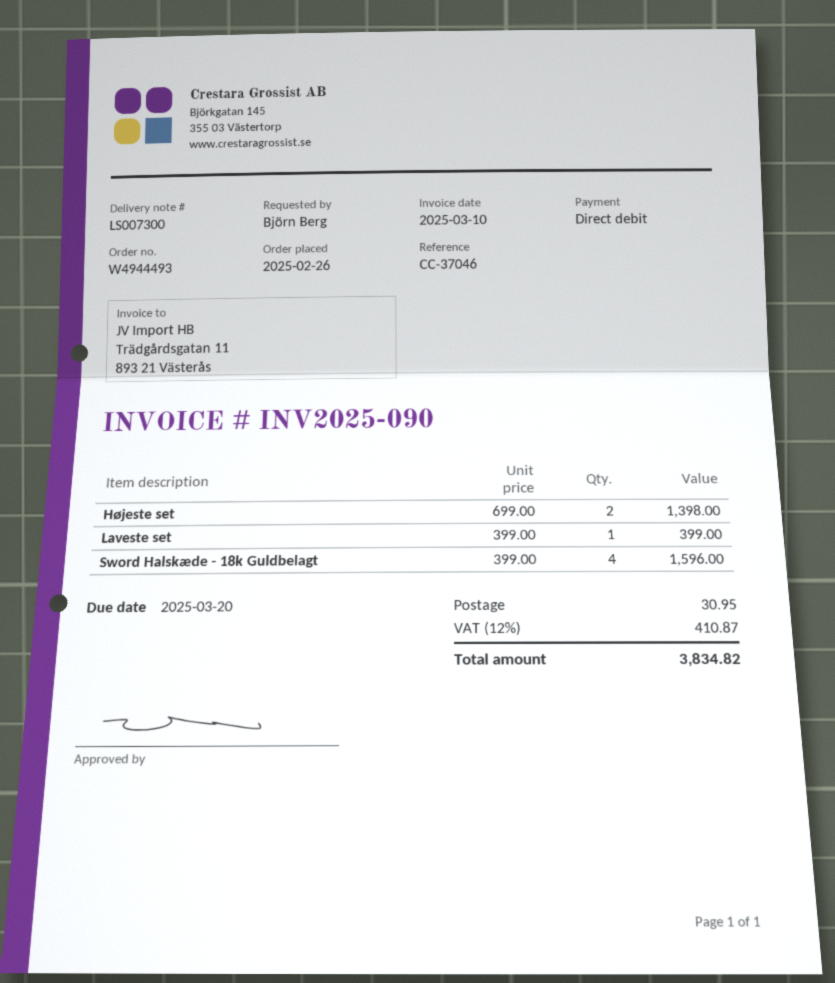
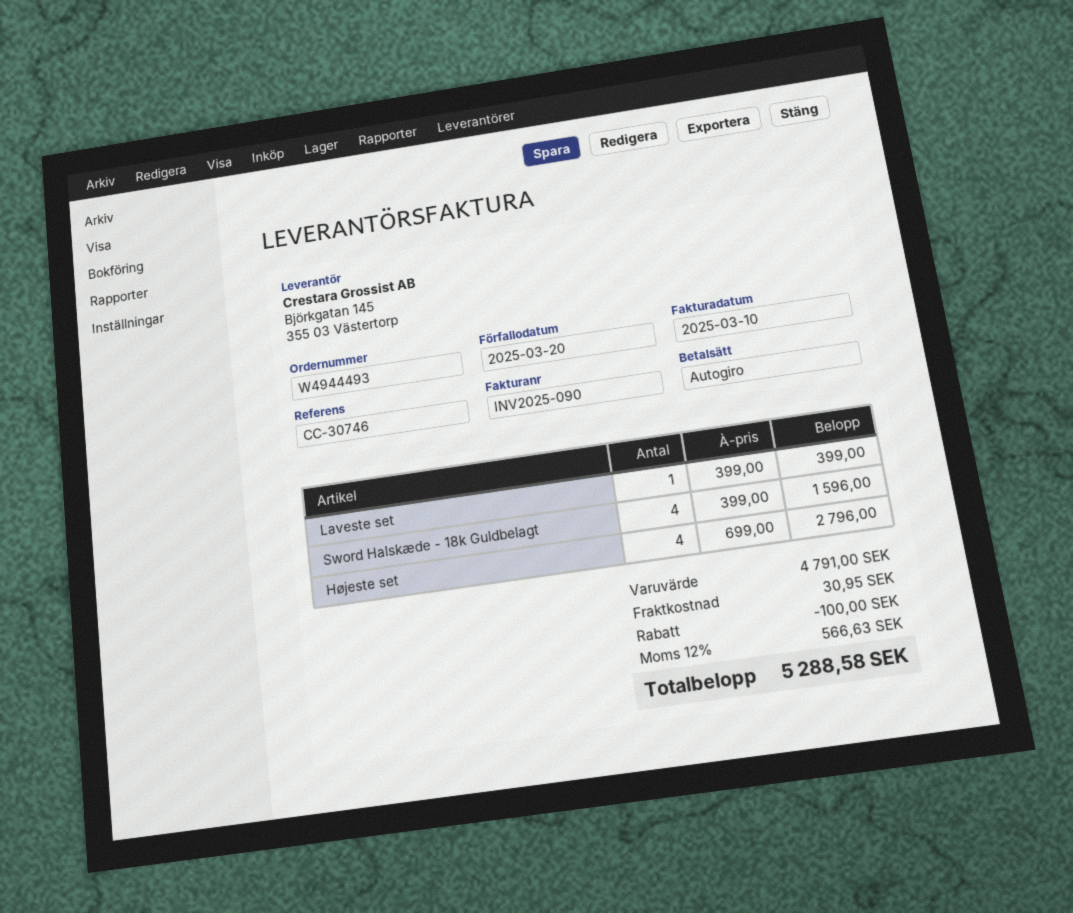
reference: CC-37046 -> CC-30746
Højeste set: 2 x 699.00 = 1398.00 -> 4 x 699.00 = 2796.00
discount: none -> 100.00
tax: 12% = 410.87 -> 12% = 566.63
total: 3834.82 -> 5288.58

